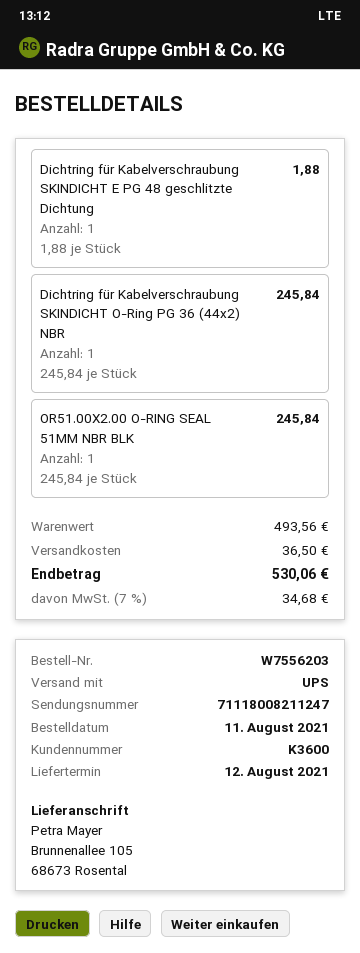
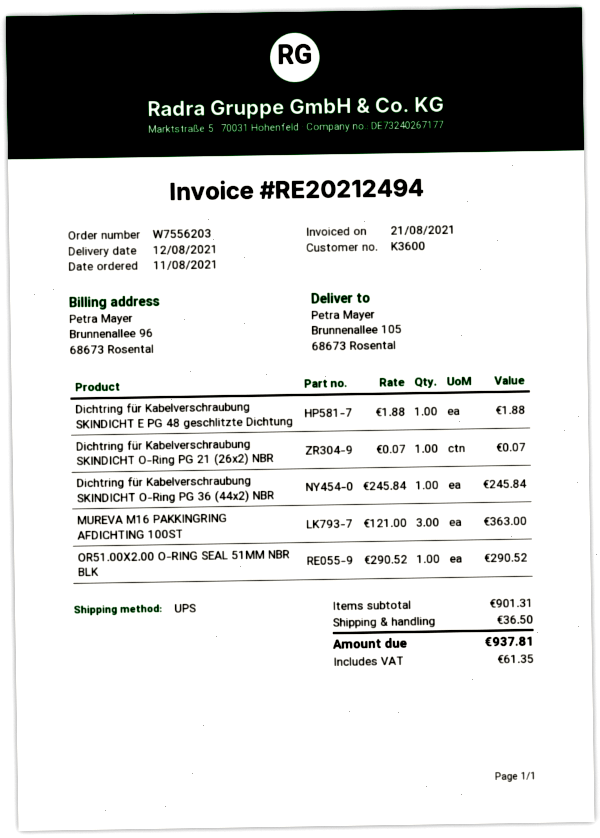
OR51.00X2.00 O-RING SEAL 51MM NBR BLK: 1 x 245.84 = 245.84 -> 1 x 290.52 = 290.52
Dichtring für Kabelverschraubung SKINDICHT O-Ring PG 21 (26x2) NBR: none -> 1 x 0.07 = 0.07
MUREVA M16 PAKKINGRING AFDICHTING 100ST: none -> 3 x 121.00 = 363.00
subtotal: 493.56 -> 901.31
tax: 34.68 -> 61.35
total: 530.06 -> 937.81

